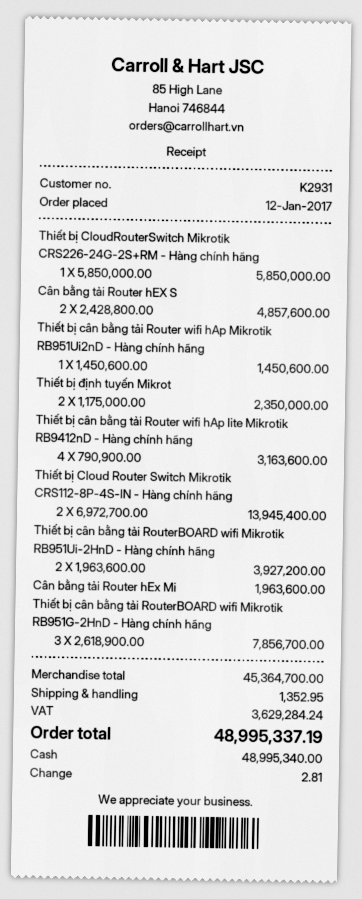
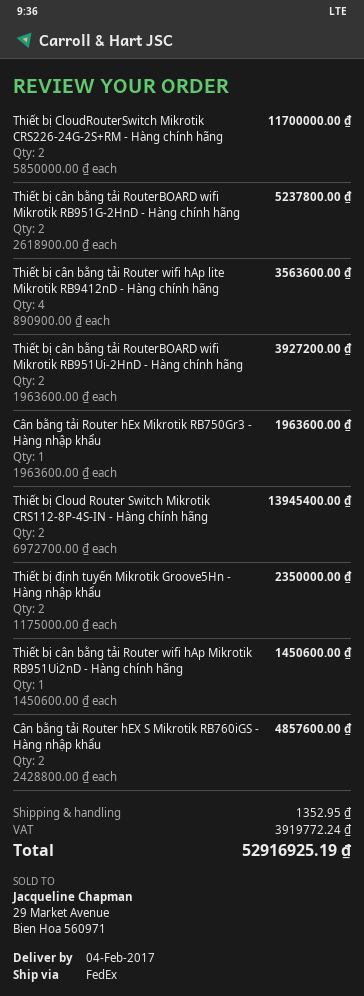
Thiết bị CloudRouterSwitch Mikrotik CRS226-24G-2S+RM - Hàng chính hãng: 1 x 5850000.00 = 5850000.00 -> 2 x 5850000.00 = 11700000.00
Thiết bị cân bằng tải Router wifi hAp lite Mikrotik RB9412nD - Hàng chính hãng: 4 x 790900.00 = 3163600.00 -> 4 x 890900.00 = 3563600.00
Thiết bị cân bằng tải RouterBOARD wifi Mikrotik RB951G-2HnD - Hàng chính hãng: 3 x 2618900.00 = 7856700.00 -> 2 x 2618900.00 = 5237800.00
tax: 3629284.24 -> 3919772.24
total: 48995337.19 -> 52916925.19

